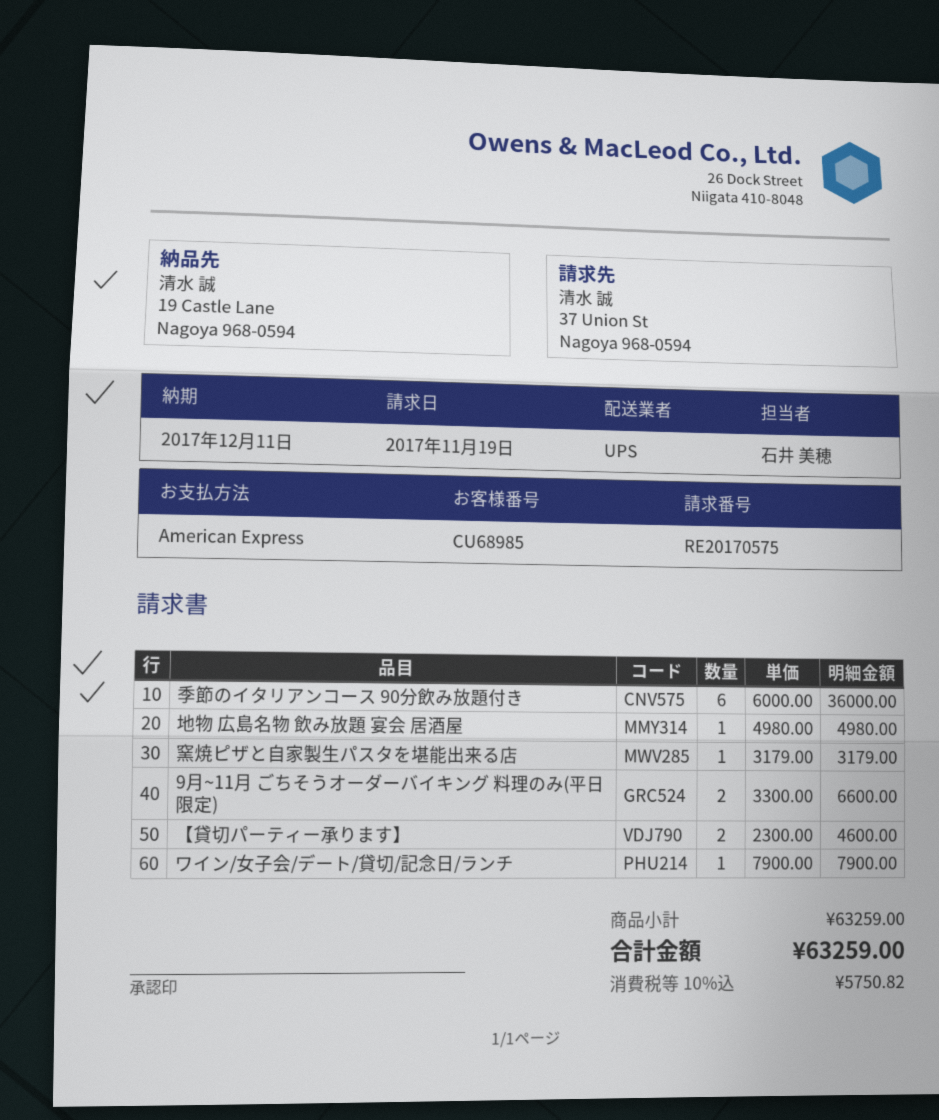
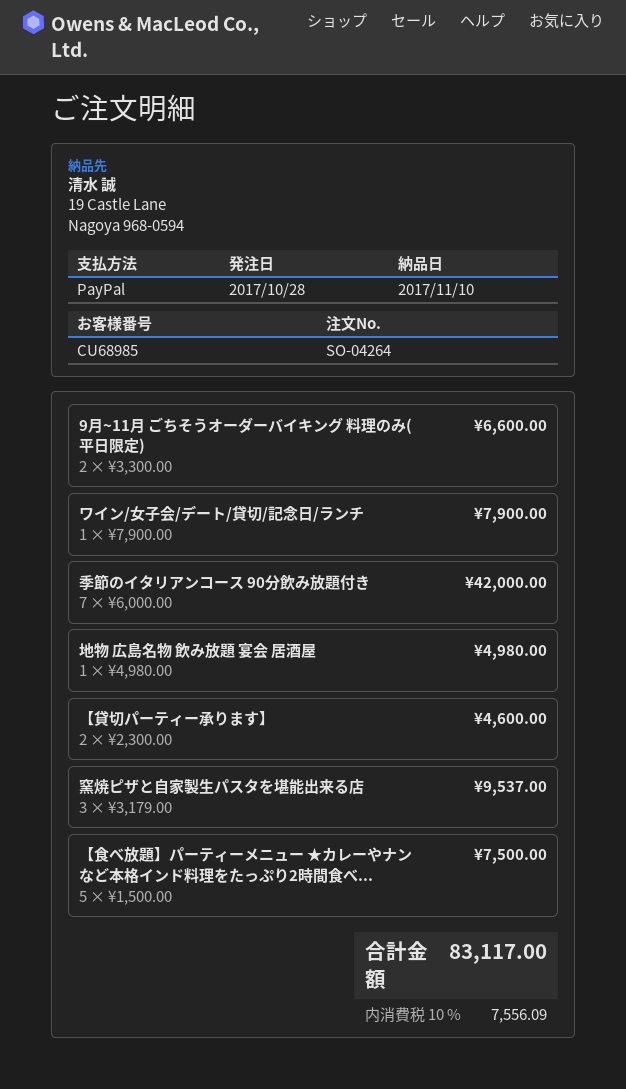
delivery date: 2017-12-11 -> 2017-11-10
payment method: American Express -> PayPal
季節のイタリアンコース 90分飲み放題付き: 6 x 6000.00 = 36000.00 -> 7 x 6000.00 = 42000.00
窯焼ピザと自家製生パスタを堪能出来る店: 1 x 3179.00 = 3179.00 -> 3 x 3179.00 = 9537.00
【食べ放題】パーティーメニュー ★カレーやナンなど本格インド料理をたっぷり2時間食べ...: none -> 5 x 1500.00 = 7500.00
tax: 10% = 5750.82 -> 10% = 7556.09
total: 63259.00 -> 83117.00

